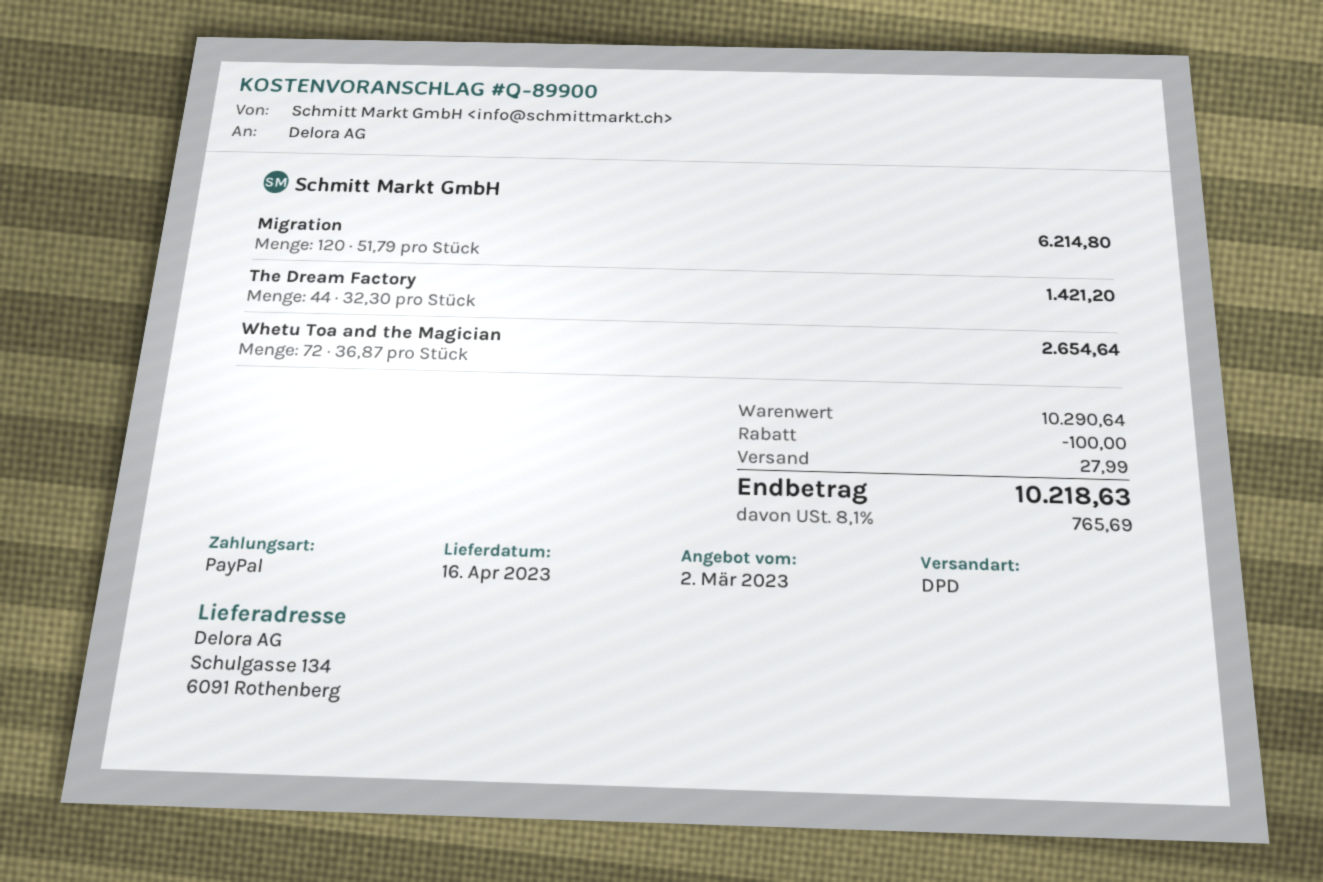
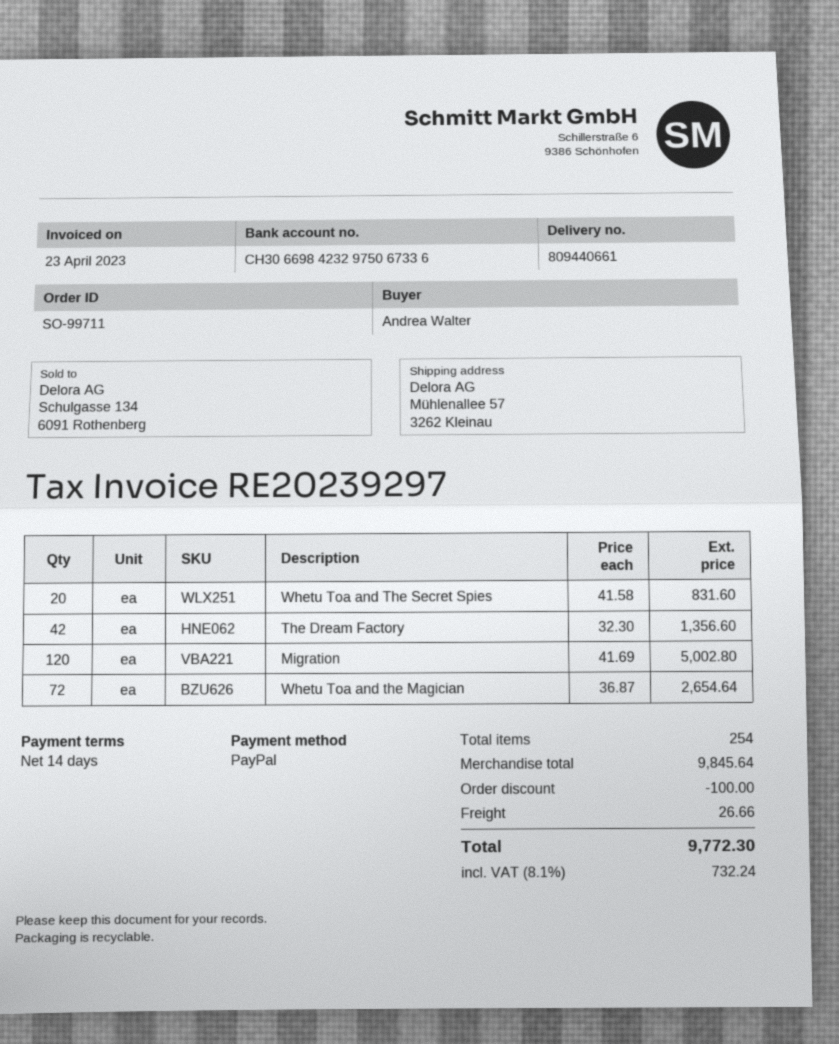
ship to: Schulgasse 134, 6091 Rothenberg -> Mühlenallee 57, 3262 Kleinau
Migration: 120 x 51.79 = 6214.80 -> 120 x 41.69 = 5002.80
The Dream Factory: 44 x 32.30 = 1421.20 -> 42 x 32.30 = 1356.60
Whetu Toa and The Secret Spies: none -> 20 x 41.58 = 831.60
subtotal: 10290.64 -> 9845.64
shipping: 27.99 -> 26.66
tax: 8.1% = 765.69 -> 8.1% = 732.24
total: 10218.63 -> 9772.30

